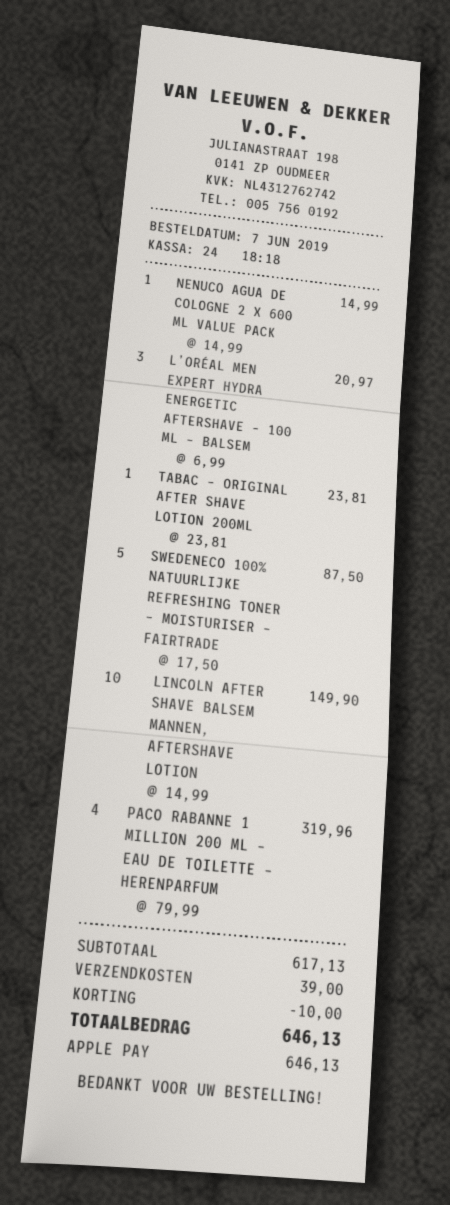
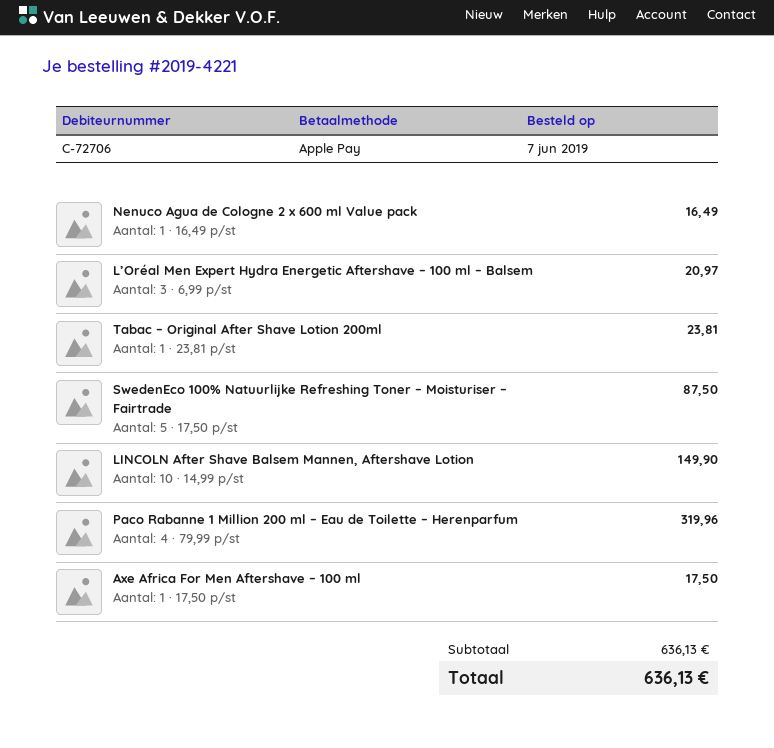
NENUCO AGUA DE COLOGNE 2 X 600 ML VALUE PACK: 1 x 14.99 = 14.99 -> 1 x 16.49 = 16.49
Axe Africa For Men Aftershave – 100 ml: none -> 1 x 17.50 = 17.50
subtotal: 617.13 -> 636.13
discount: 10.00 -> none
shipping: 39.00 -> none
total: 646.13 -> 636.13

